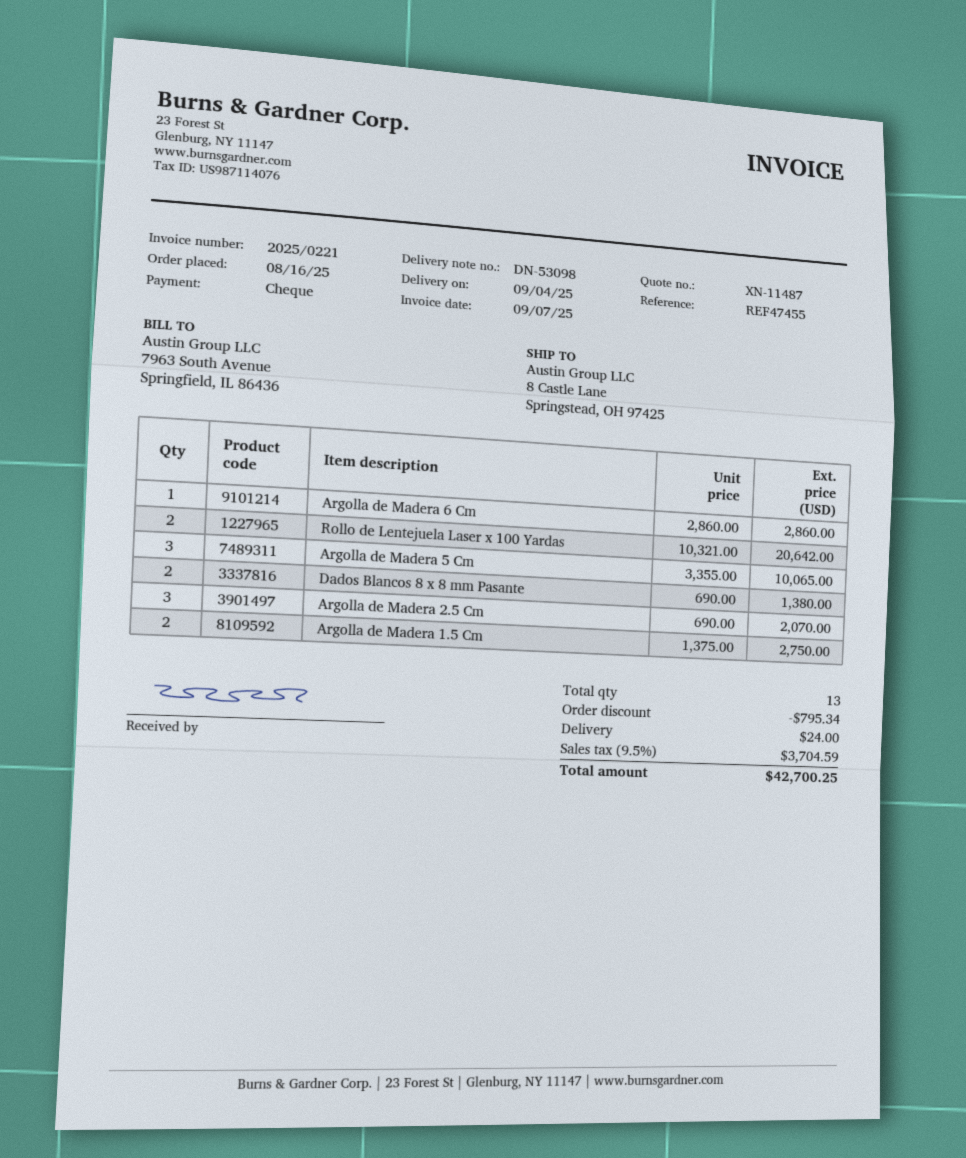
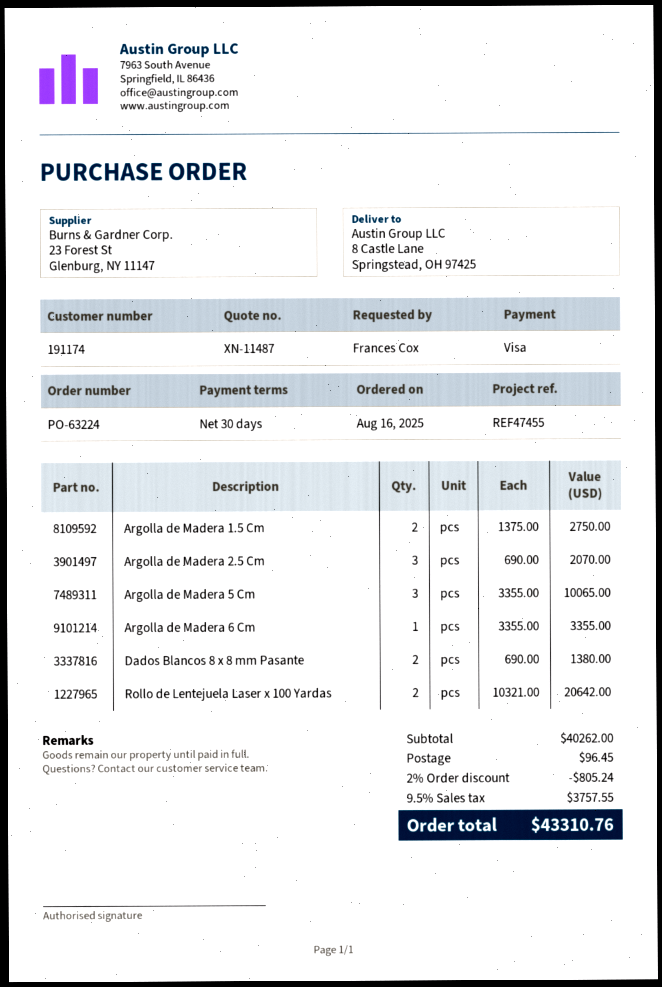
payment method: cheque -> Visa
Argolla de Madera 6 Cm: 1 x 2860.00 = 2860.00 -> 1 x 3355.00 = 3355.00
discount: 795.34 -> 805.24
shipping: 24.00 -> 96.45
tax: 9.5% = 3704.59 -> 9.5% = 3757.55
total: 42700.25 -> 43310.76

